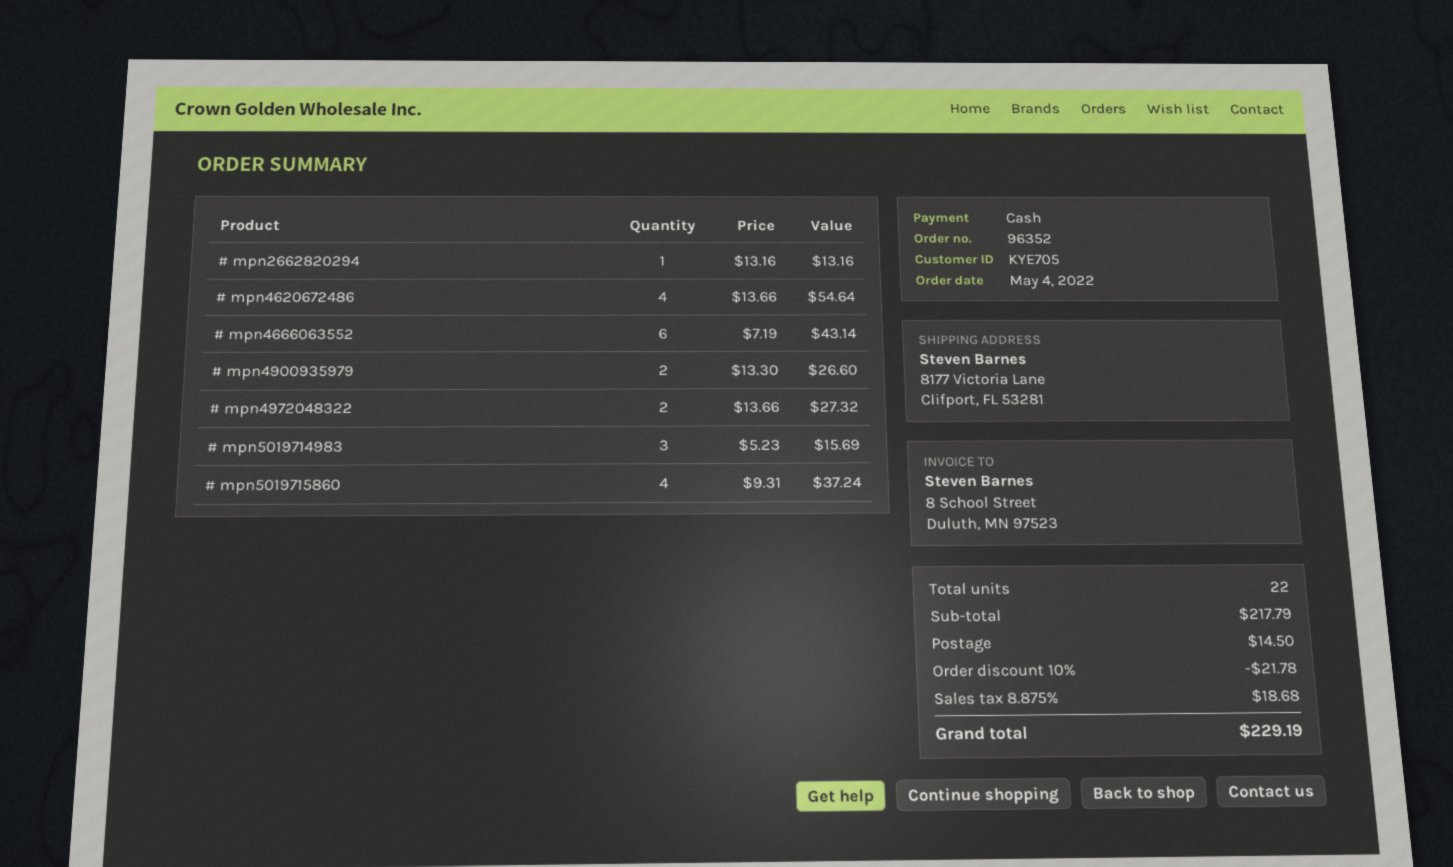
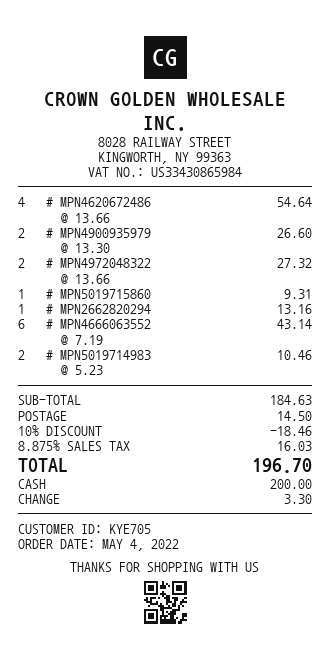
# mpn5019714983: 3 x 5.23 = 15.69 -> 2 x 5.23 = 10.46
# mpn5019715860: 4 x 9.31 = 37.24 -> 1 x 9.31 = 9.31
subtotal: 217.79 -> 184.63
discount: 10% = 21.78 -> 10% = 18.46
tax: 8.875% = 18.68 -> 8.875% = 16.03
total: 229.19 -> 196.70

